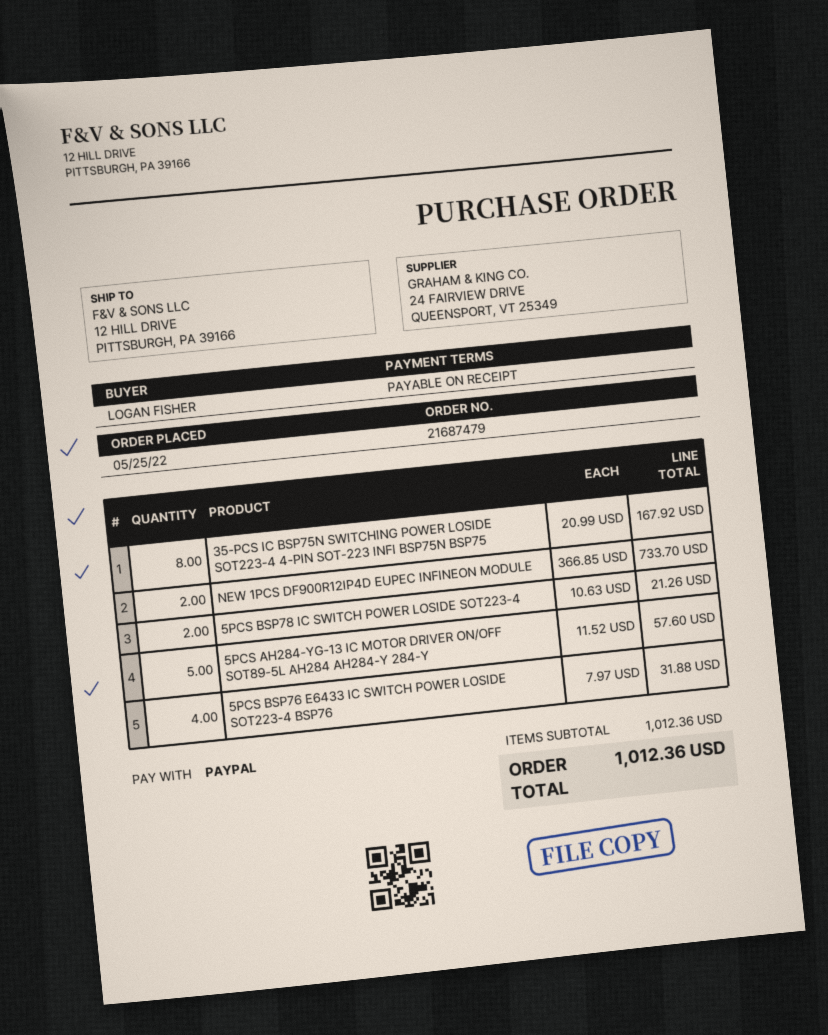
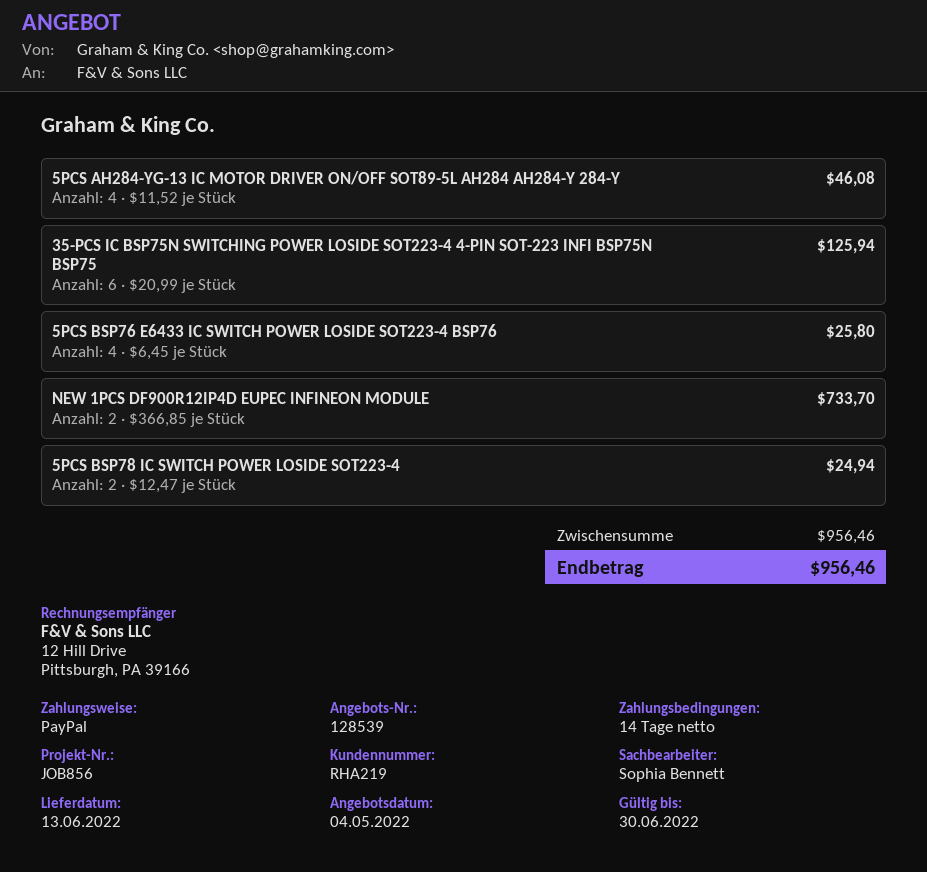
payment terms: on receipt -> 14 days
35-PCS IC BSP75N SWITCHING POWER LOSIDE SOT223-4 4-PIN SOT-223 INFI BSP75N BSP75: 8 x 20.99 = 167.92 -> 6 x 20.99 = 125.94
5PCS BSP78 IC SWITCH POWER LOSIDE SOT223-4: 2 x 10.63 = 21.26 -> 2 x 12.47 = 24.94
5PCS AH284-YG-13 IC MOTOR DRIVER ON/OFF SOT89-5L AH284 AH284-Y 284-Y: 5 x 11.52 = 57.60 -> 4 x 11.52 = 46.08
5PCS BSP76 E6433 IC SWITCH POWER LOSIDE SOT223-4 BSP76: 4 x 7.97 = 31.88 -> 4 x 6.45 = 25.80
subtotal: 1012.36 -> 956.46
total: 1012.36 -> 956.46

